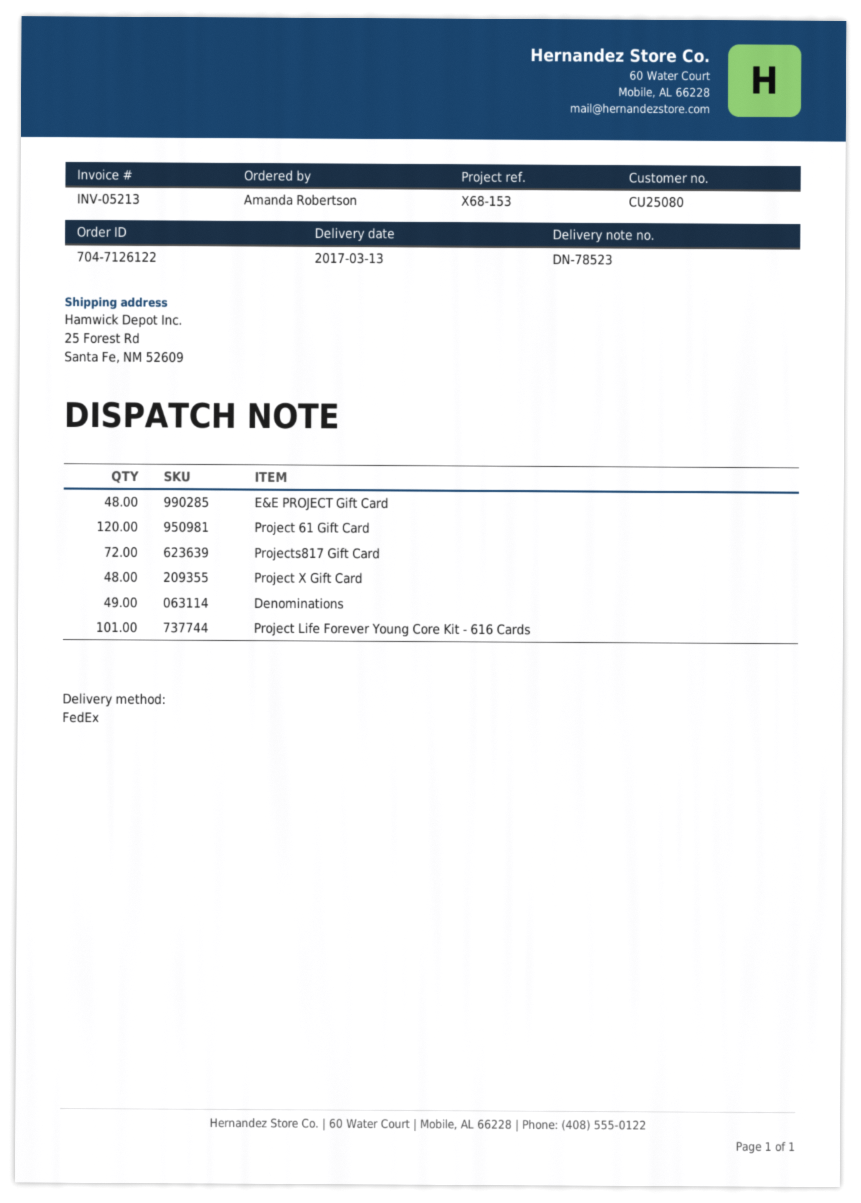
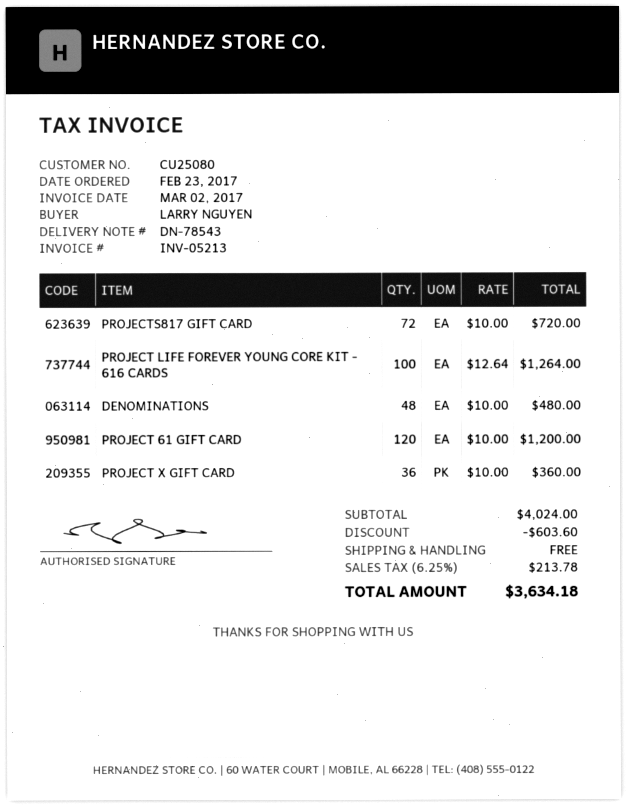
delivery note number: DN-78523 -> DN-78543
ordered by: Amanda Robertson -> LARRY NGUYEN
E&E PROJECT Gift Card: 48 -> none
Project X Gift Card: 48 -> 36
Denominations: 49 -> 48
Project Life Forever Young Core Kit - 616 Cards: 101 -> 100

